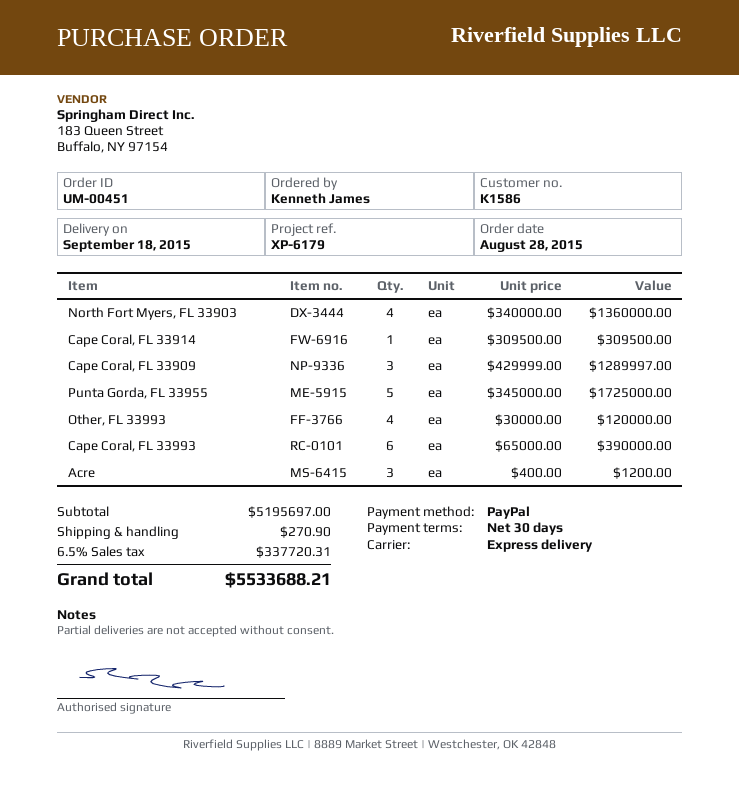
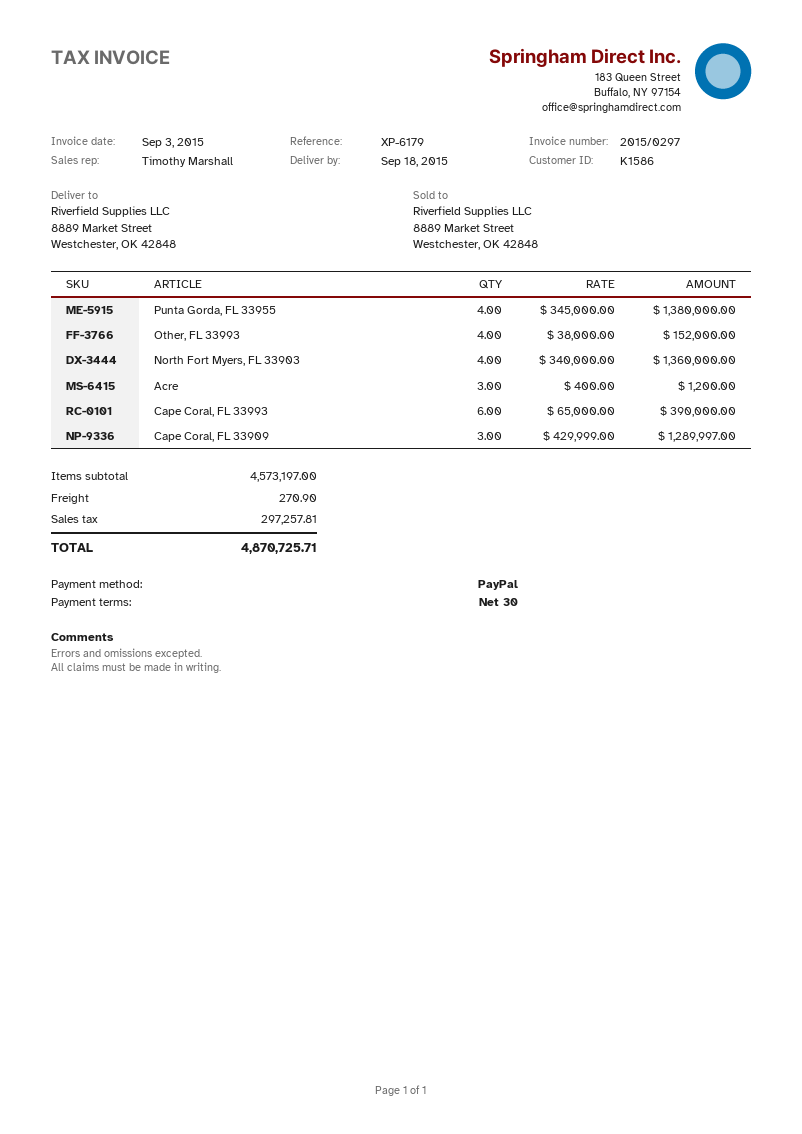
Cape Coral, FL 33914: 1 x 309500.00 = 309500.00 -> none
Punta Gorda, FL 33955: 5 x 345000.00 = 1725000.00 -> 4 x 345000.00 = 1380000.00
Other, FL 33993: 4 x 30000.00 = 120000.00 -> 4 x 38000.00 = 152000.00
subtotal: 5195697.00 -> 4573197.00
tax: 337720.31 -> 297257.81
total: 5533688.21 -> 4870725.71

